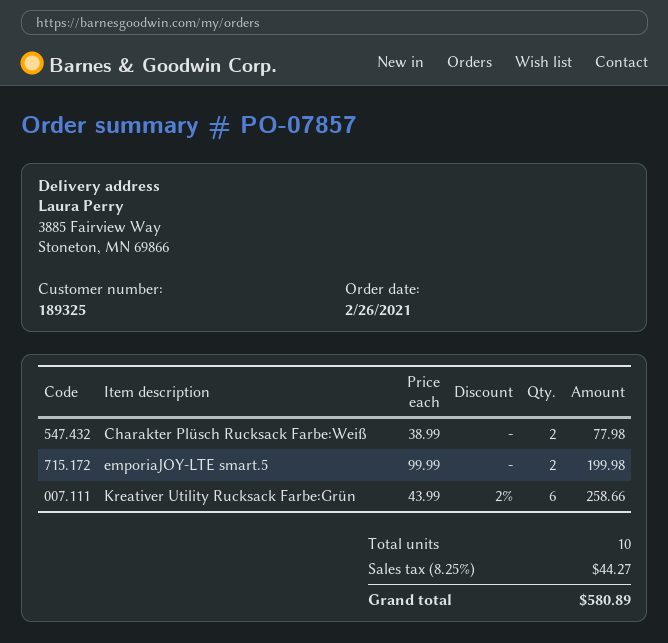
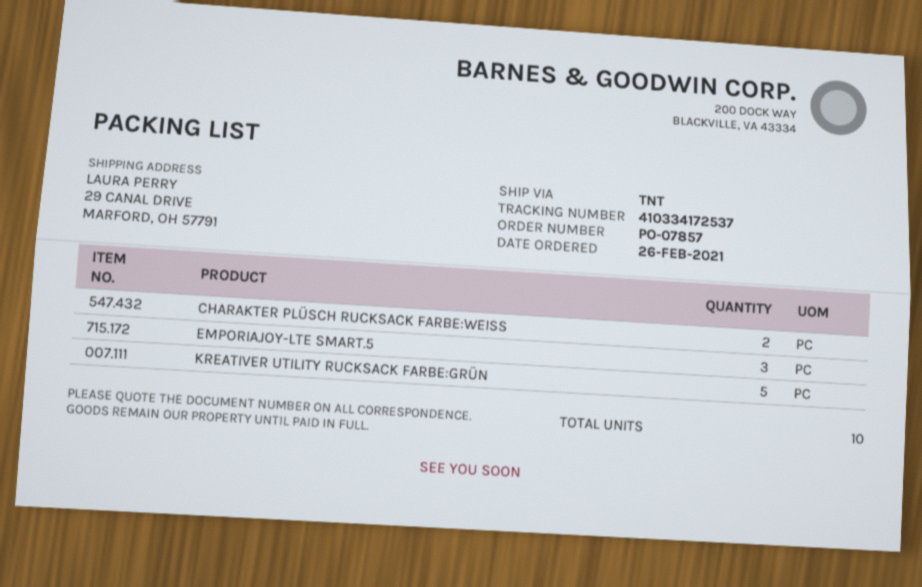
ship to: 3885 Fairview Way, Stoneton, MN 69866 -> 29 CANAL DRIVE, MARFORD, OH 57791
emporiaJOY-LTE smart.5: 2 -> 3
Kreativer Utility Rucksack Farbe:Grün: 6 -> 5

